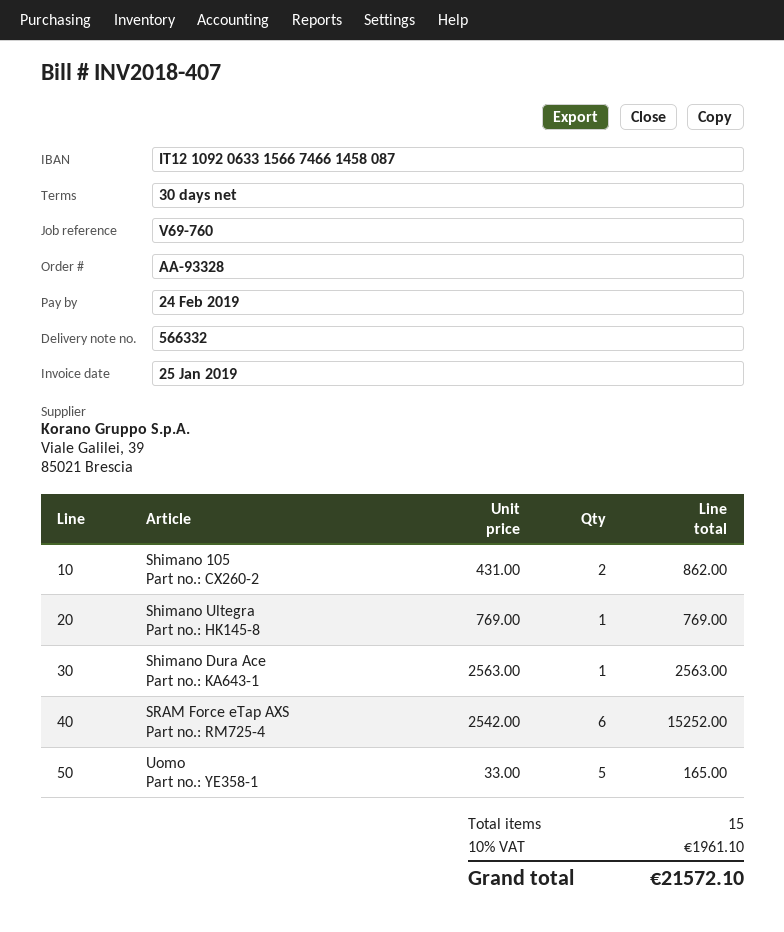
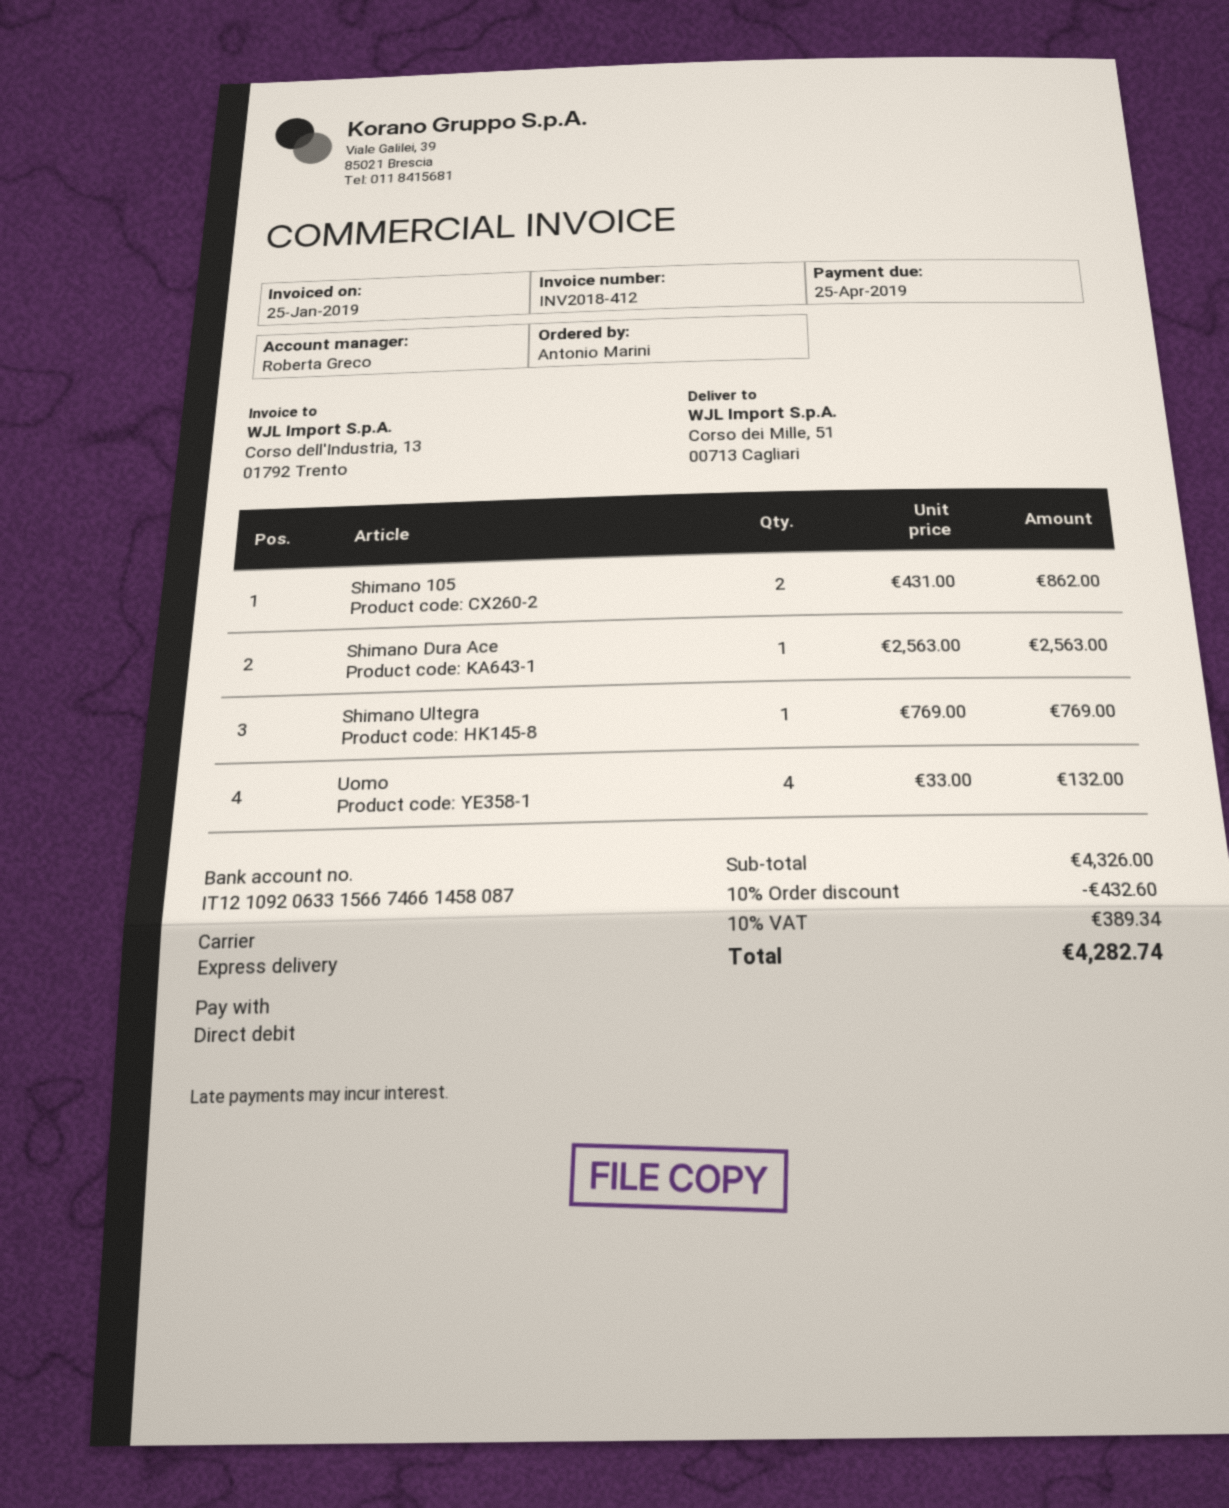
invoice number: INV2018-407 -> INV2018-412
due date: 2019-02-24 -> 2019-04-25
SRAM Force eTap AXS: 6 x 2542.00 = 15252.00 -> none
Uomo: 5 x 33.00 = 165.00 -> 4 x 33.00 = 132.00
discount: none -> 10% = 432.60
tax: 10% = 1961.10 -> 10% = 389.34
total: 21572.10 -> 4282.74

